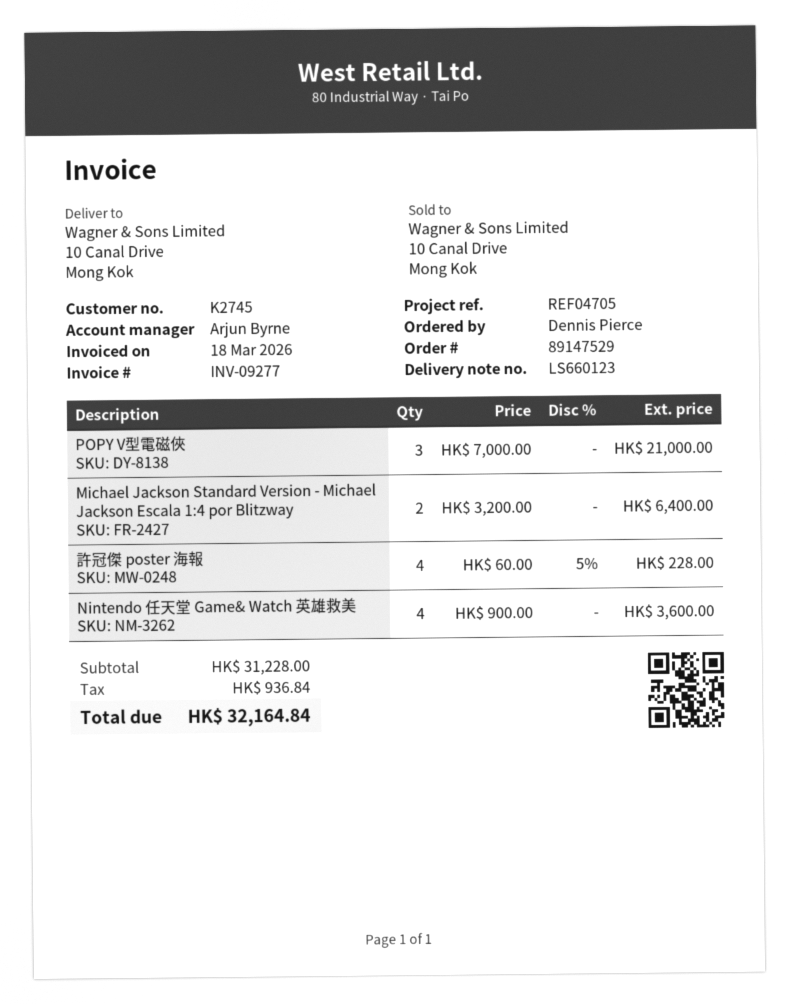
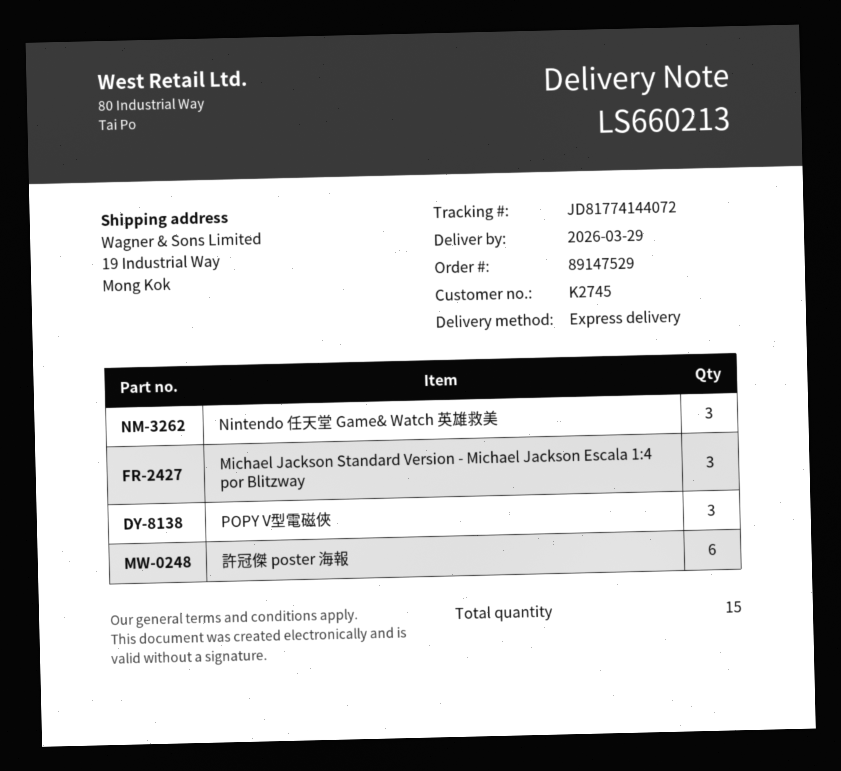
delivery note number: LS660123 -> LS660213
ship to: 10 Canal Drive, Mong Kok -> 19 Industrial Way, Mong Kok
Michael Jackson Standard Version - Michael Jackson Escala 1:4 por Blitzway: 2 -> 3
許冠傑 poster 海報: 4 -> 6
Nintendo 任天堂 Game& Watch 英雄救美: 4 -> 3

